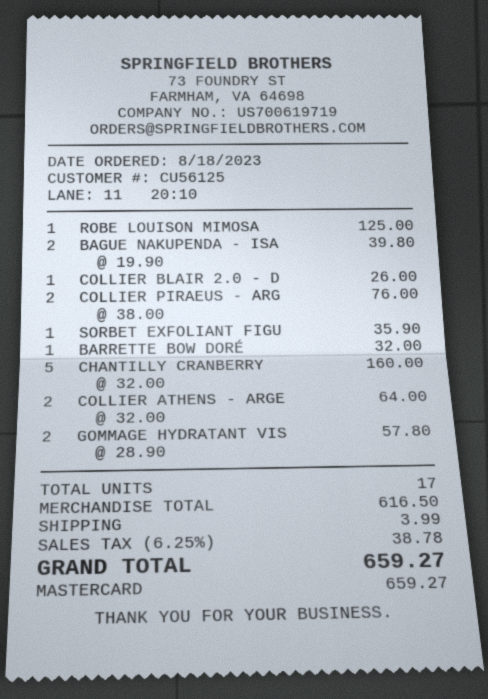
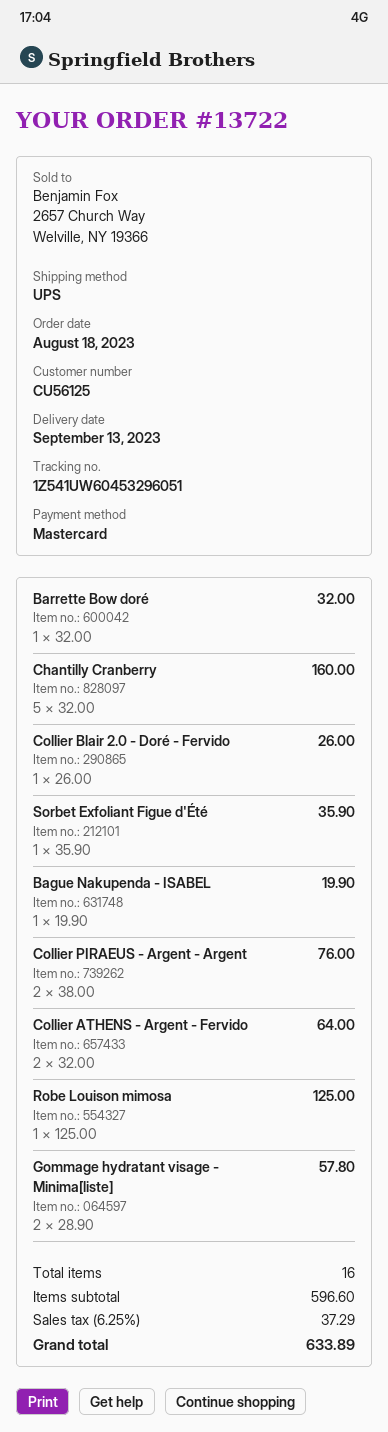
BAGUE NAKUPENDA - ISA: 2 x 19.90 = 39.80 -> 1 x 19.90 = 19.90
total quantity: 17 -> 16
subtotal: 616.50 -> 596.60
shipping: 3.99 -> none
tax: 6.25% = 38.78 -> 6.25% = 37.29
total: 659.27 -> 633.89

